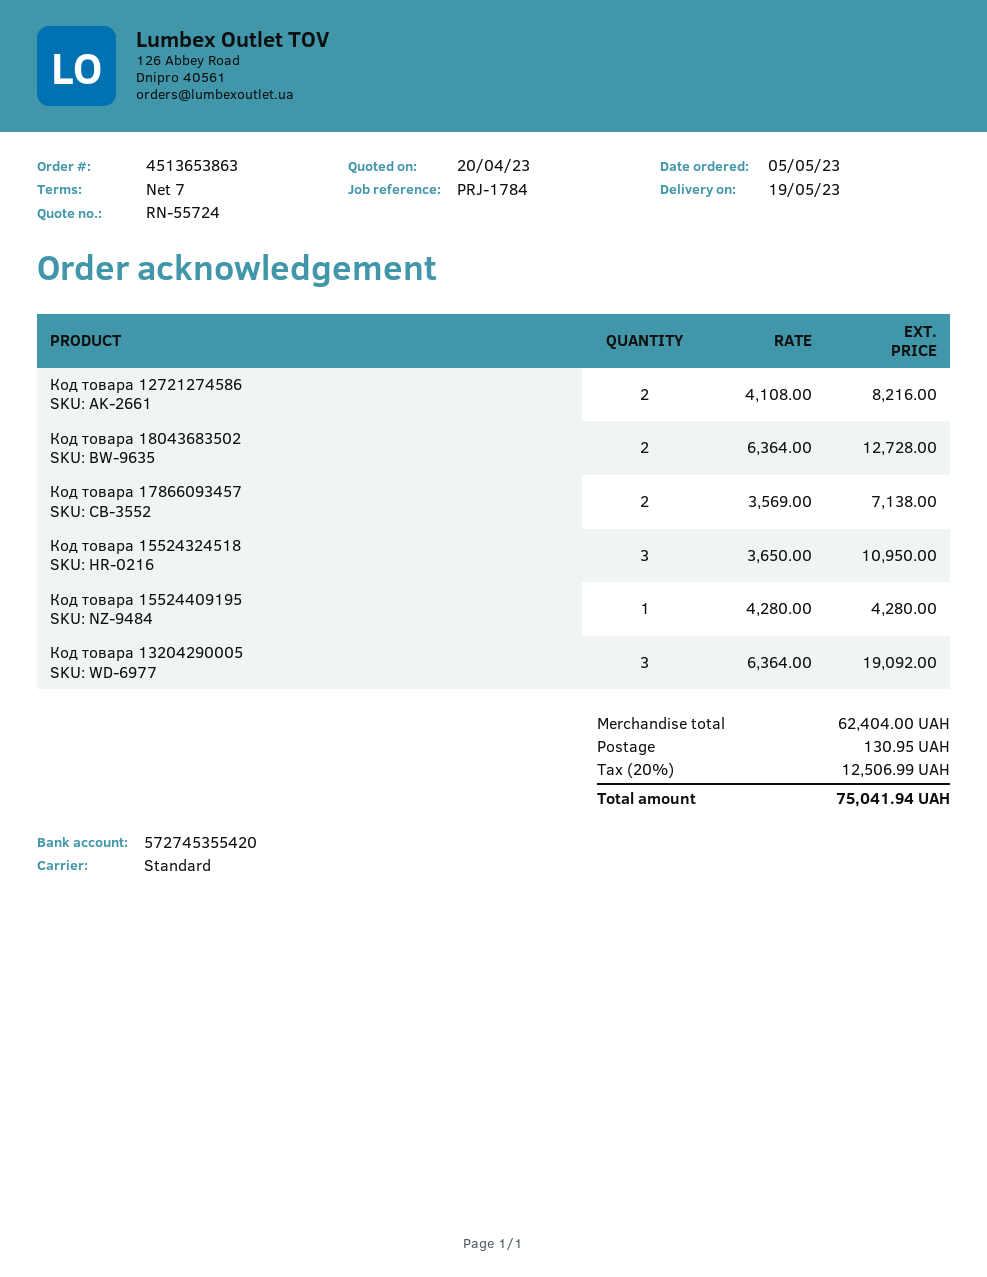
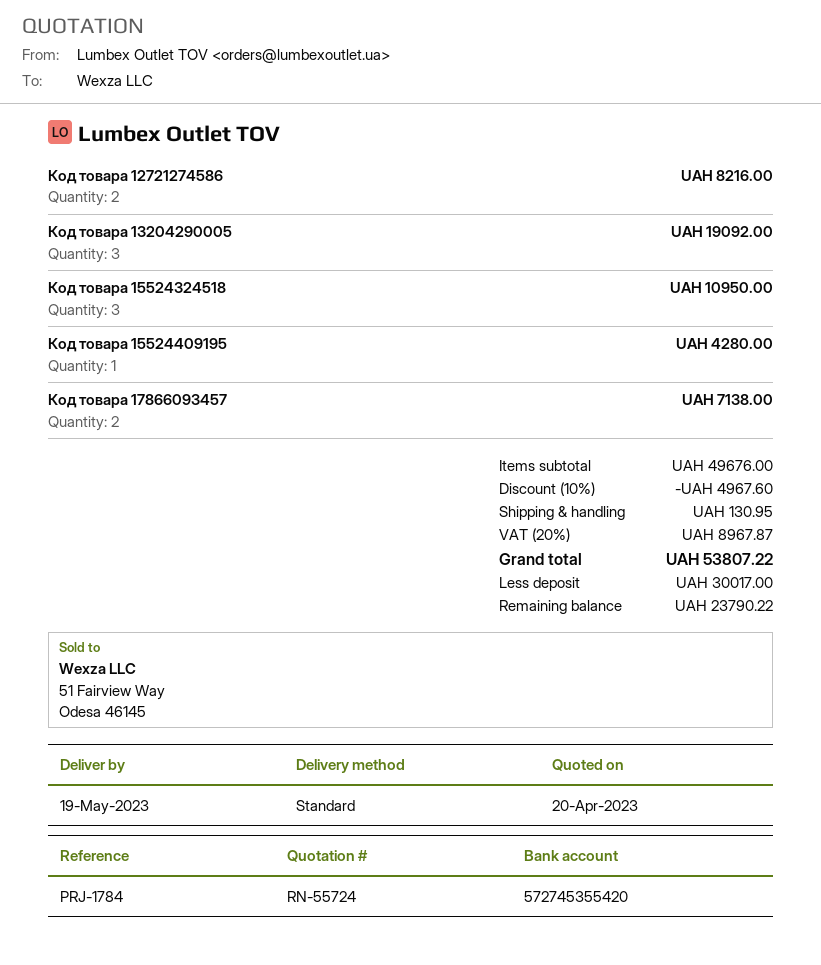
Код товара 18043683502: 2 for 12728.00 -> none
subtotal: 62404.00 -> 49676.00
discount: none -> 10% = 4967.60
tax: 20% = 12506.99 -> 20% = 8967.87
total: 75041.94 -> 53807.22

